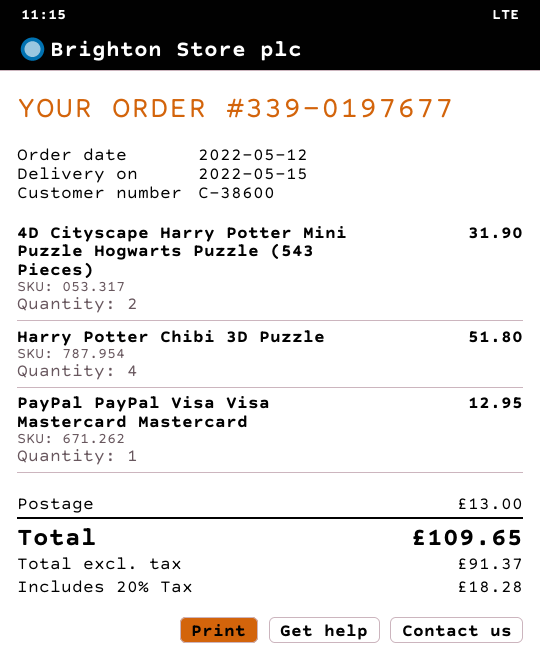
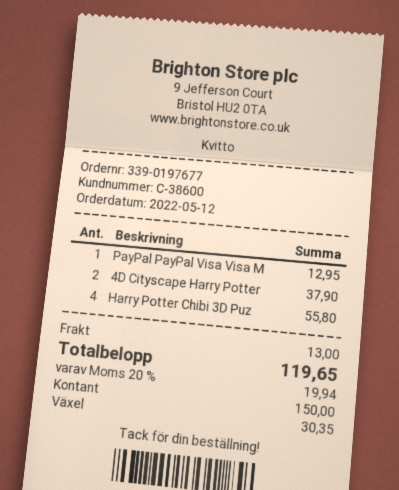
4D Cityscape Harry Potter Mini Puzzle Hogwarts Puzzle (543 Pieces): 2 for 31.90 -> 2 for 37.90
Harry Potter Chibi 3D Puzzle: 4 for 51.80 -> 4 for 55.80
tax: 20% = 18.28 -> 20% = 19.94
total: 109.65 -> 119.65

